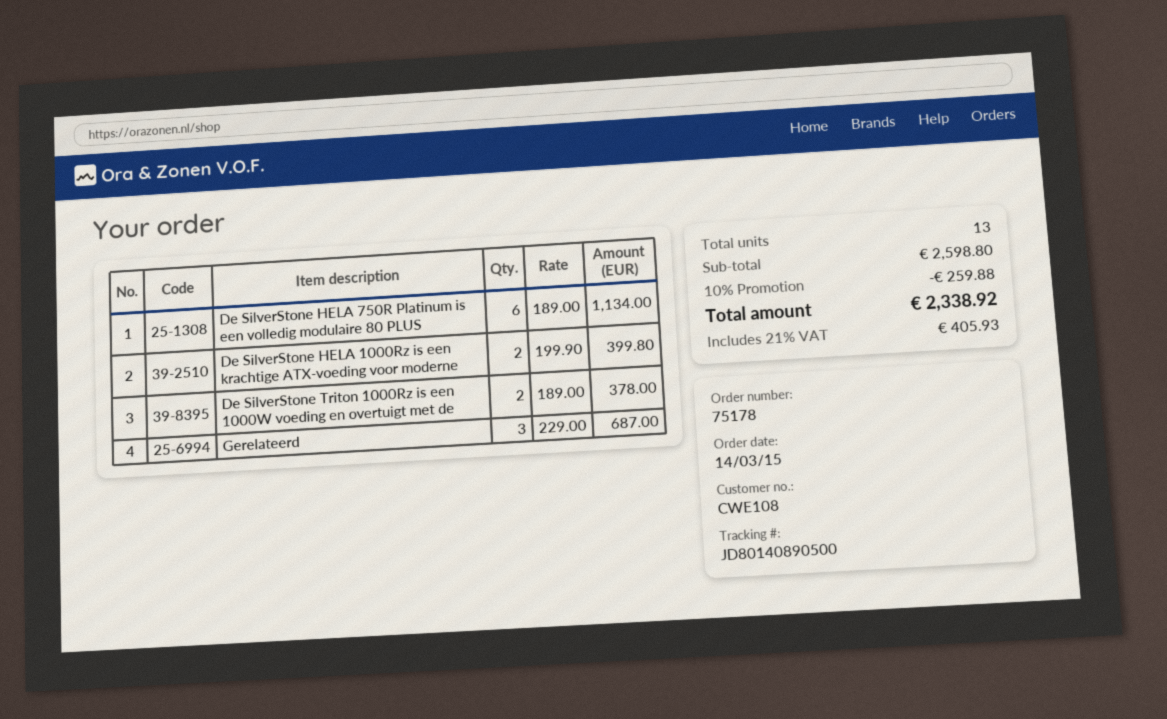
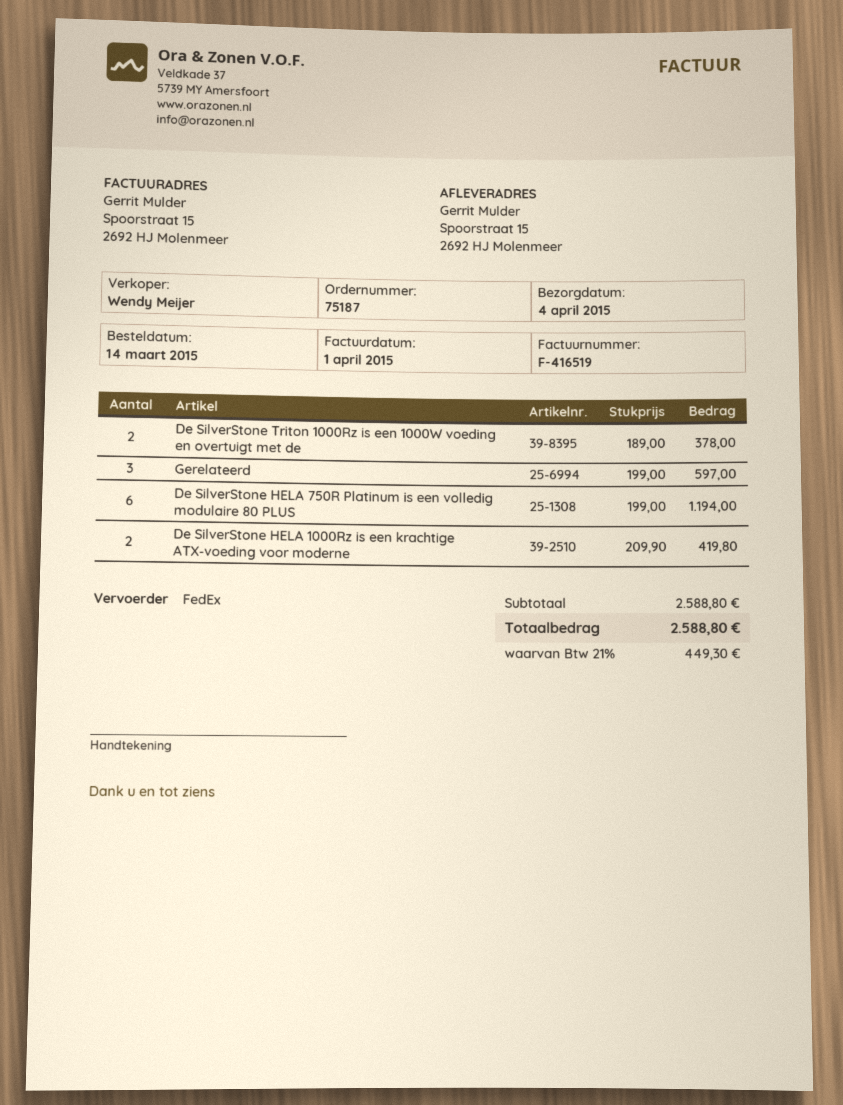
order number: 75178 -> 75187
De SilverStone HELA 750R Platinum is een volledig modulaire 80 PLUS: 6 x 189.00 = 1134.00 -> 6 x 199.00 = 1194.00
De SilverStone HELA 1000Rz is een krachtige ATX-voeding voor moderne: 2 x 199.90 = 399.80 -> 2 x 209.90 = 419.80
Gerelateerd: 3 x 229.00 = 687.00 -> 3 x 199.00 = 597.00
subtotal: 2598.80 -> 2588.80
discount: 10% = 259.88 -> none
tax: 21% = 405.93 -> 21% = 449.30
total: 2338.92 -> 2588.80

